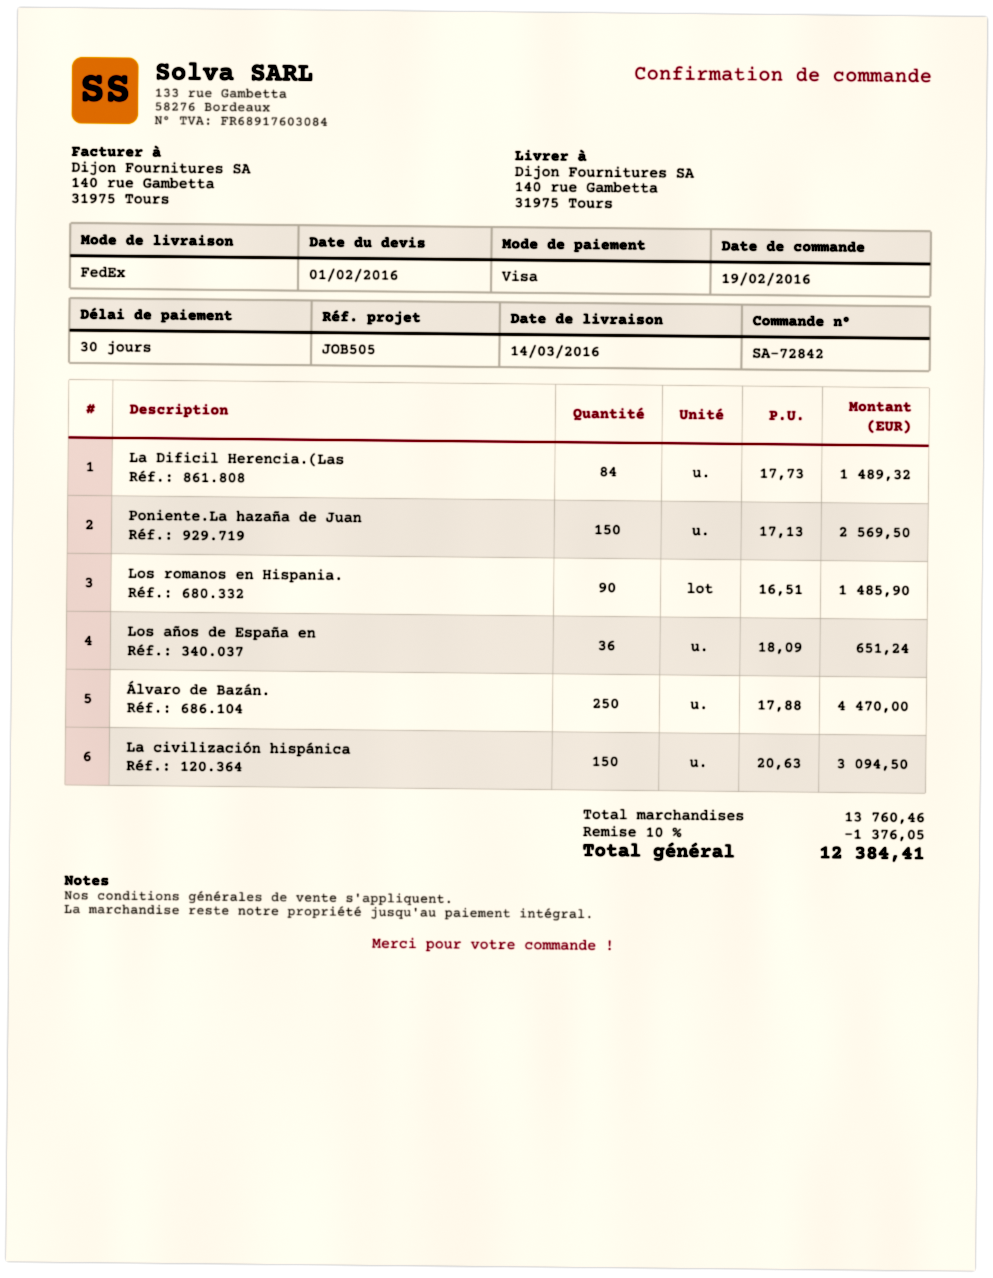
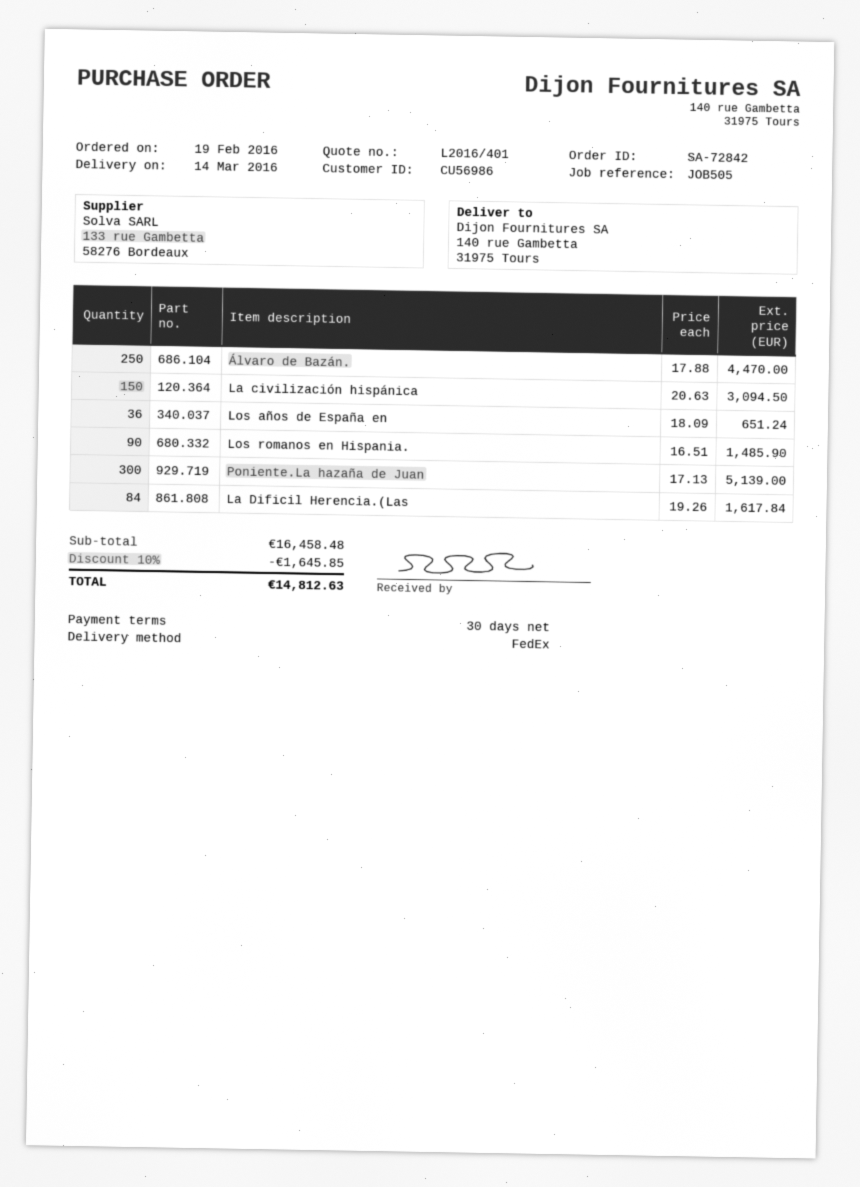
La Dificil Herencia.(Las: 84 x 17.73 = 1489.32 -> 84 x 19.26 = 1617.84
Poniente.La hazaña de Juan: 150 x 17.13 = 2569.50 -> 300 x 17.13 = 5139.00
subtotal: 13760.46 -> 16458.48
discount: 10% = 1376.05 -> 10% = 1645.85
total: 12384.41 -> 14812.63

